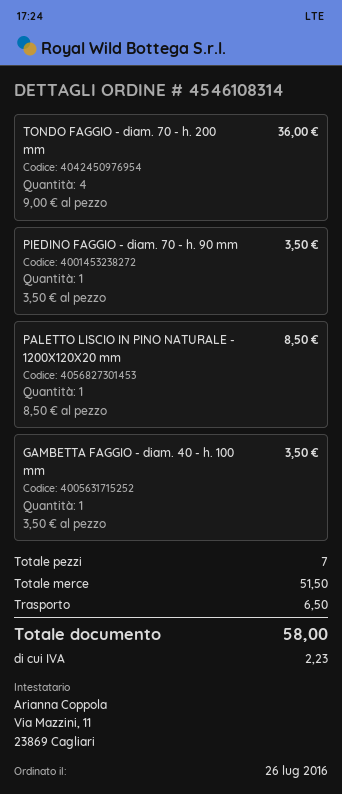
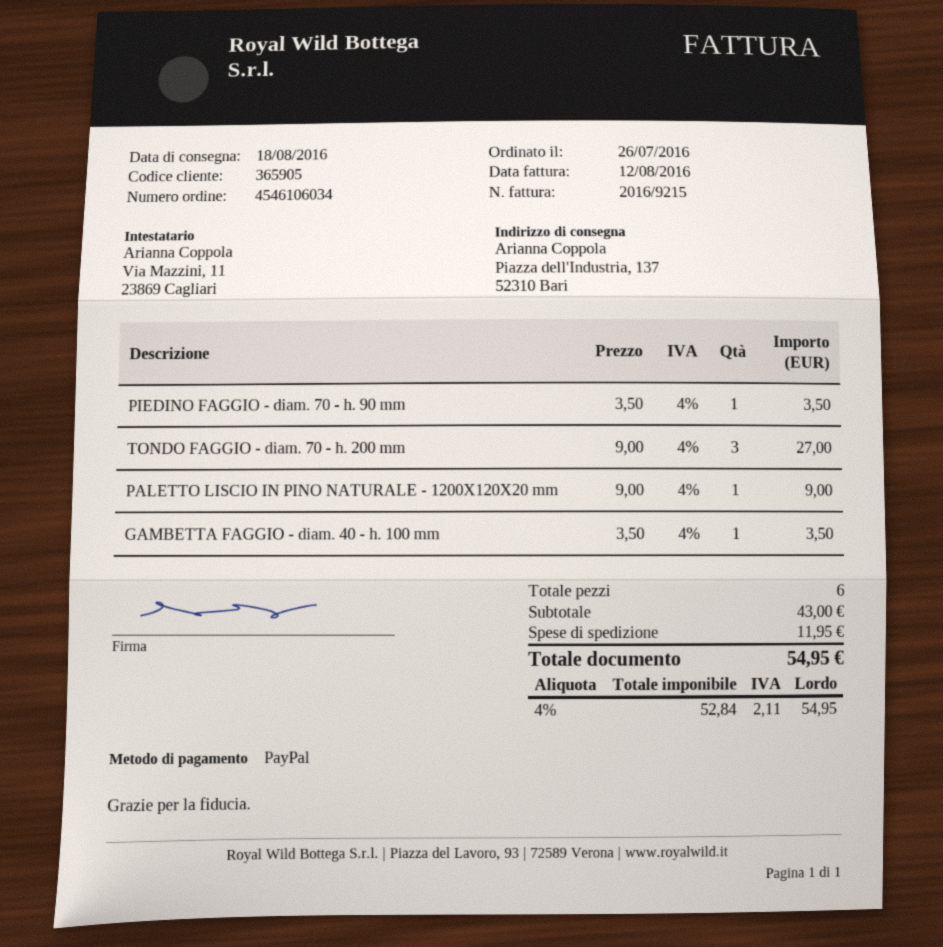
order number: 4546108314 -> 4546106034
TONDO FAGGIO - diam. 70 - h. 200 mm: 4 x 9.00 = 36.00 -> 3 x 9.00 = 27.00
PALETTO LISCIO IN PINO NATURALE - 1200X120X20 mm: 1 x 8.50 = 8.50 -> 1 x 9.00 = 9.00
total quantity: 7 -> 6
subtotal: 51.50 -> 43.00
shipping: 6.50 -> 11.95
tax: 2.23 -> 2.11
total: 58.00 -> 54.95

